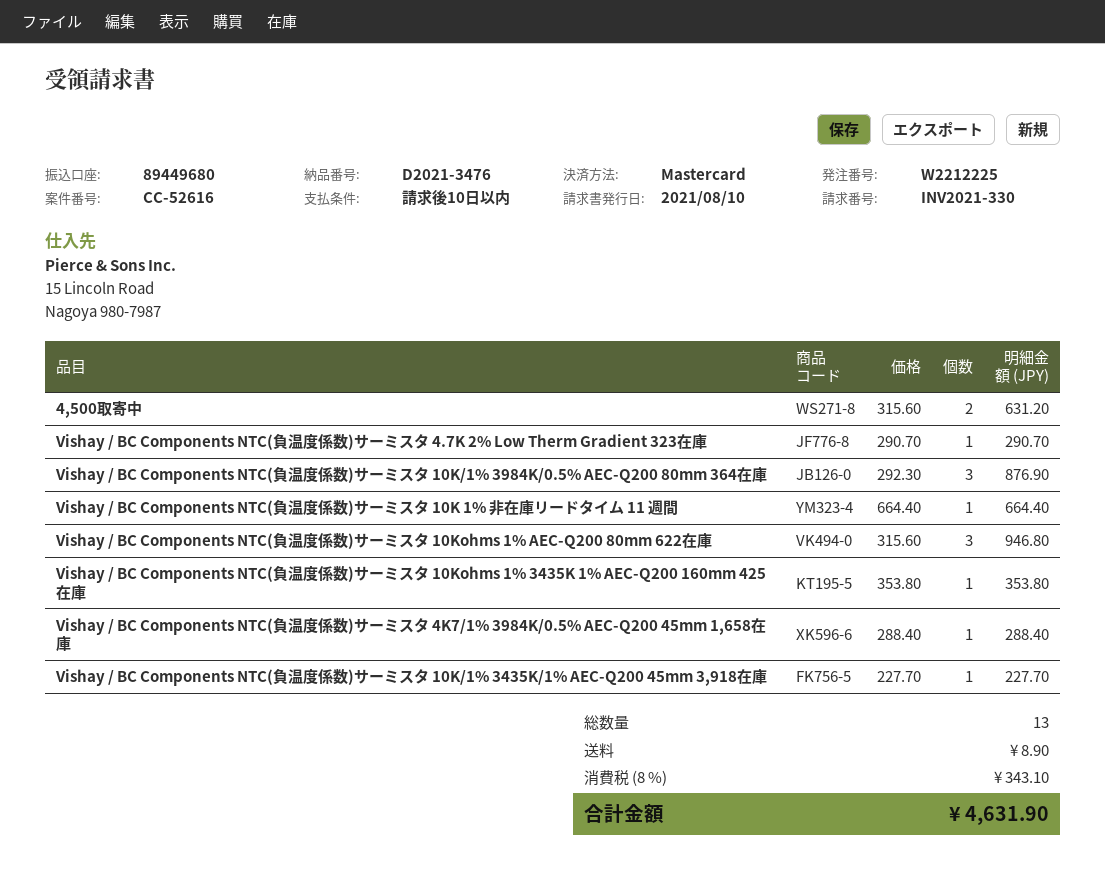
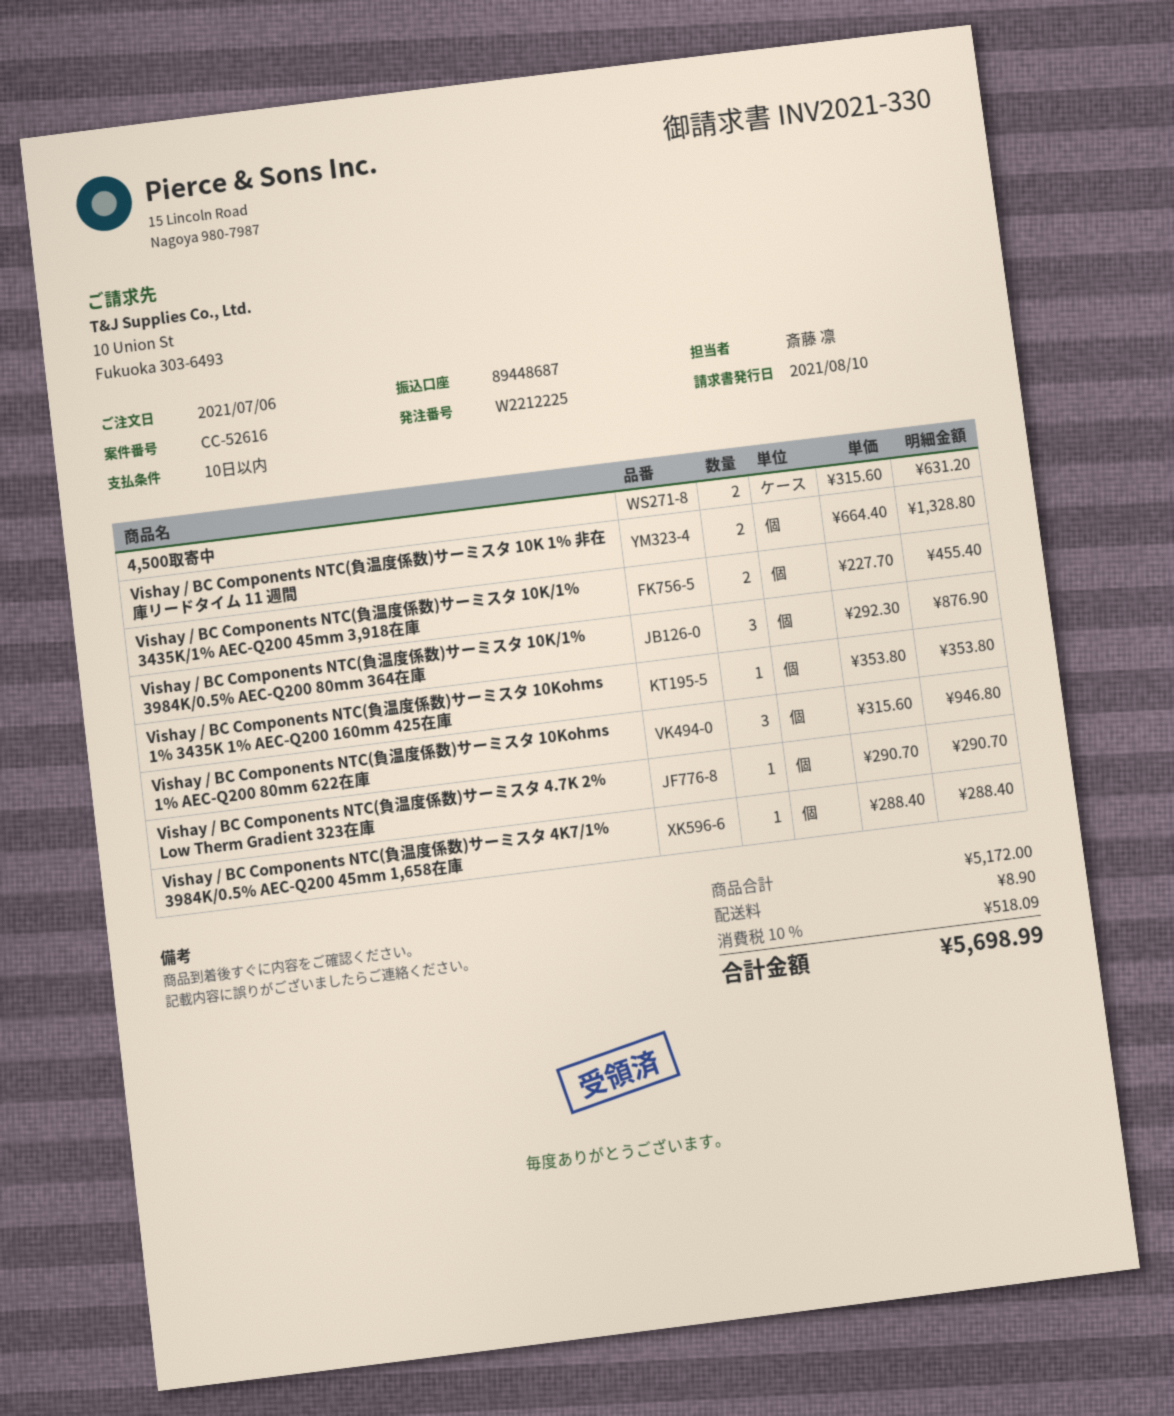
bank account: 89449680 -> 89448687
Vishay / BC Components NTC(負温度係数)サーミスタ 10K 1% 非在庫リードタイム 11 週間: 1 x 664.40 = 664.40 -> 2 x 664.40 = 1328.80
Vishay / BC Components NTC(負温度係数)サーミスタ 10K/1% 3435K/1% AEC-Q200 45mm 3,918在庫: 1 x 227.70 = 227.70 -> 2 x 227.70 = 455.40
tax: 8% = 343.10 -> 10% = 518.09
total: 4631.90 -> 5698.99

